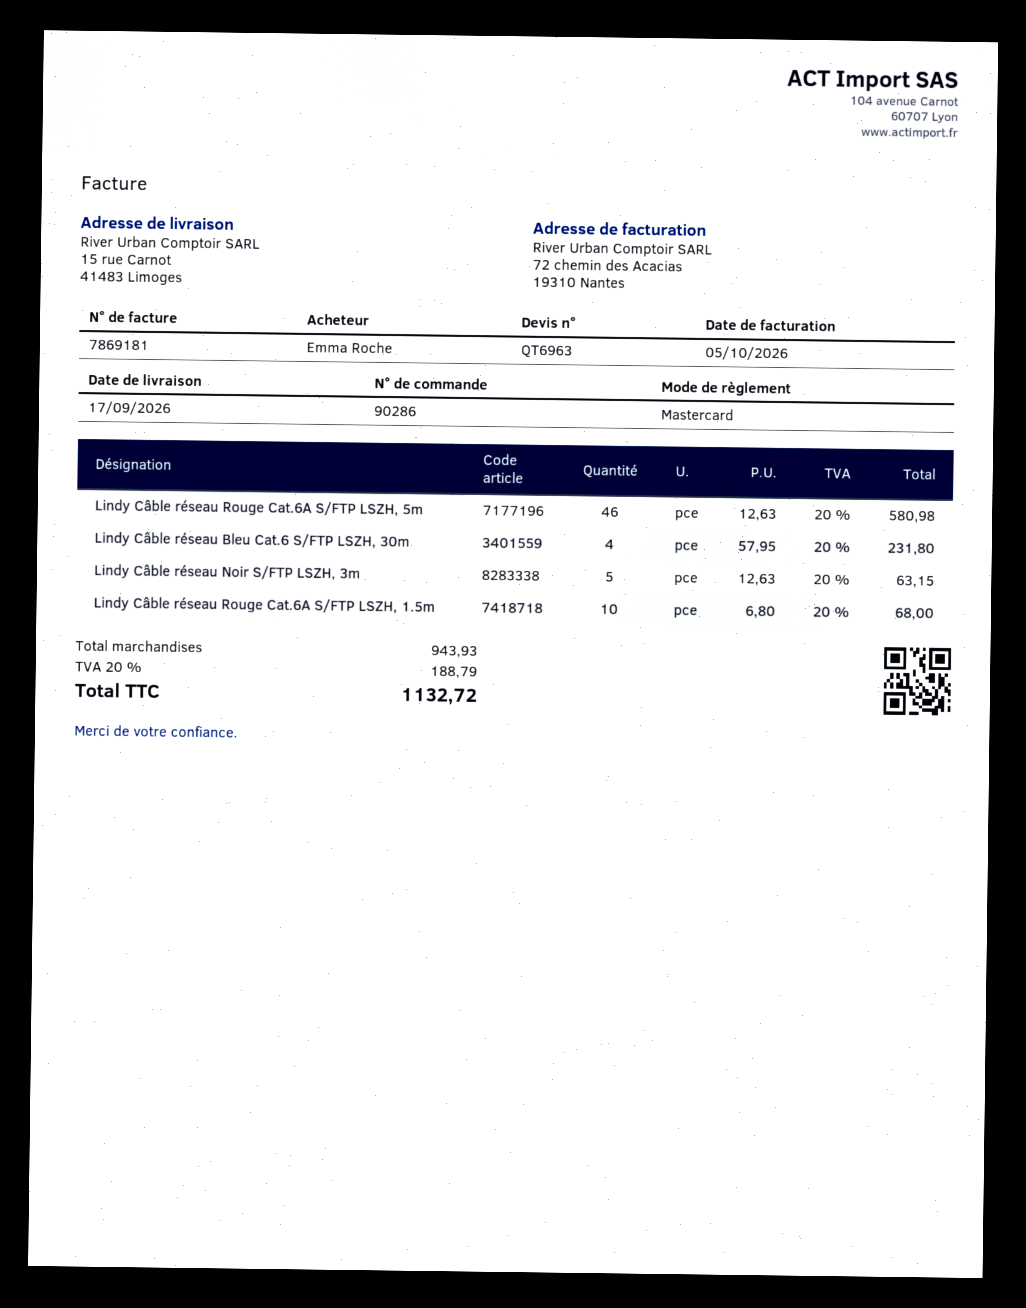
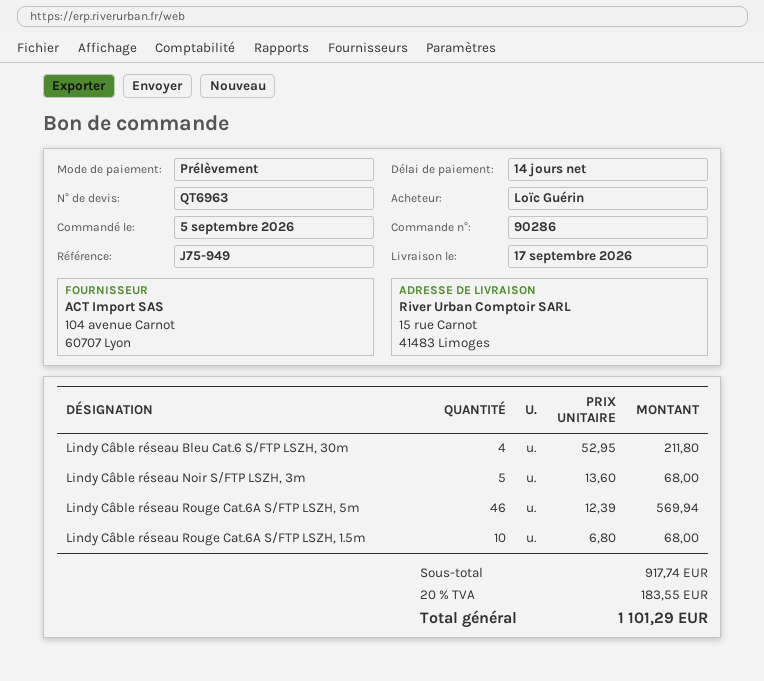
ordered by: Emma Roche -> Loïc Guérin
payment method: Mastercard -> direct debit
Lindy Câble réseau Rouge Cat.6A S/FTP LSZH, 5m: 46 x 12.63 = 580.98 -> 46 x 12.39 = 569.94
Lindy Câble réseau Bleu Cat.6 S/FTP LSZH, 30m: 4 x 57.95 = 231.80 -> 4 x 52.95 = 211.80
Lindy Câble réseau Noir S/FTP LSZH, 3m: 5 x 12.63 = 63.15 -> 5 x 13.60 = 68.00
subtotal: 943.93 -> 917.74
tax: 20% = 188.79 -> 20% = 183.55
total: 1132.72 -> 1101.29

